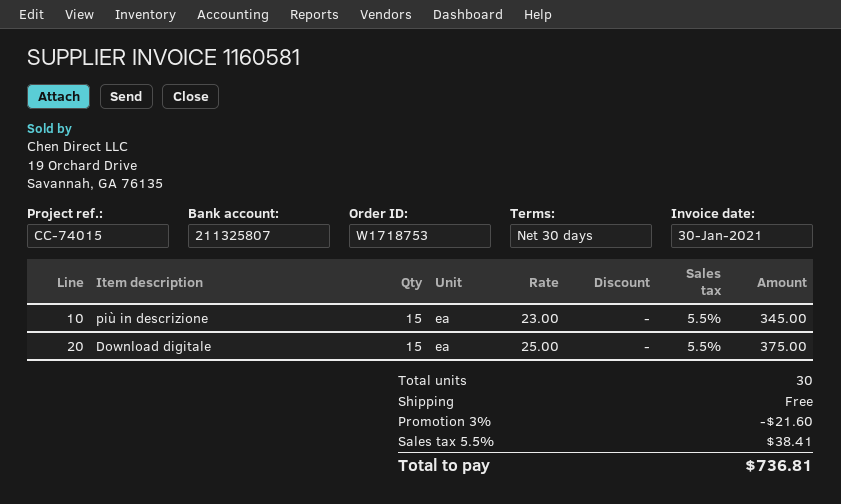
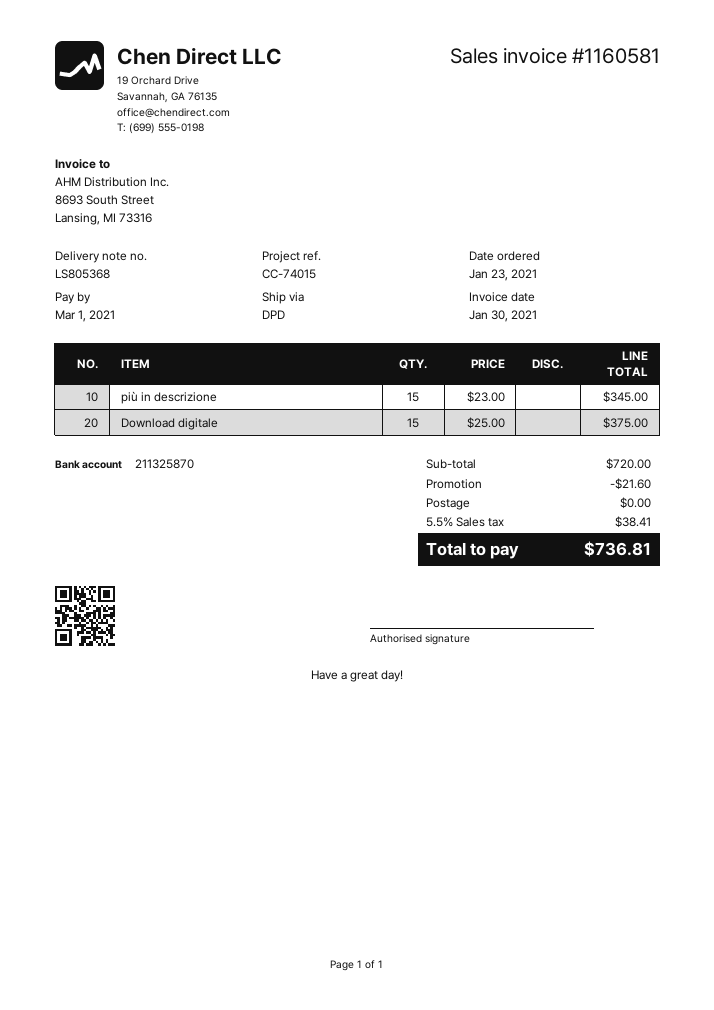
bank account: 211325807 -> 211325870

